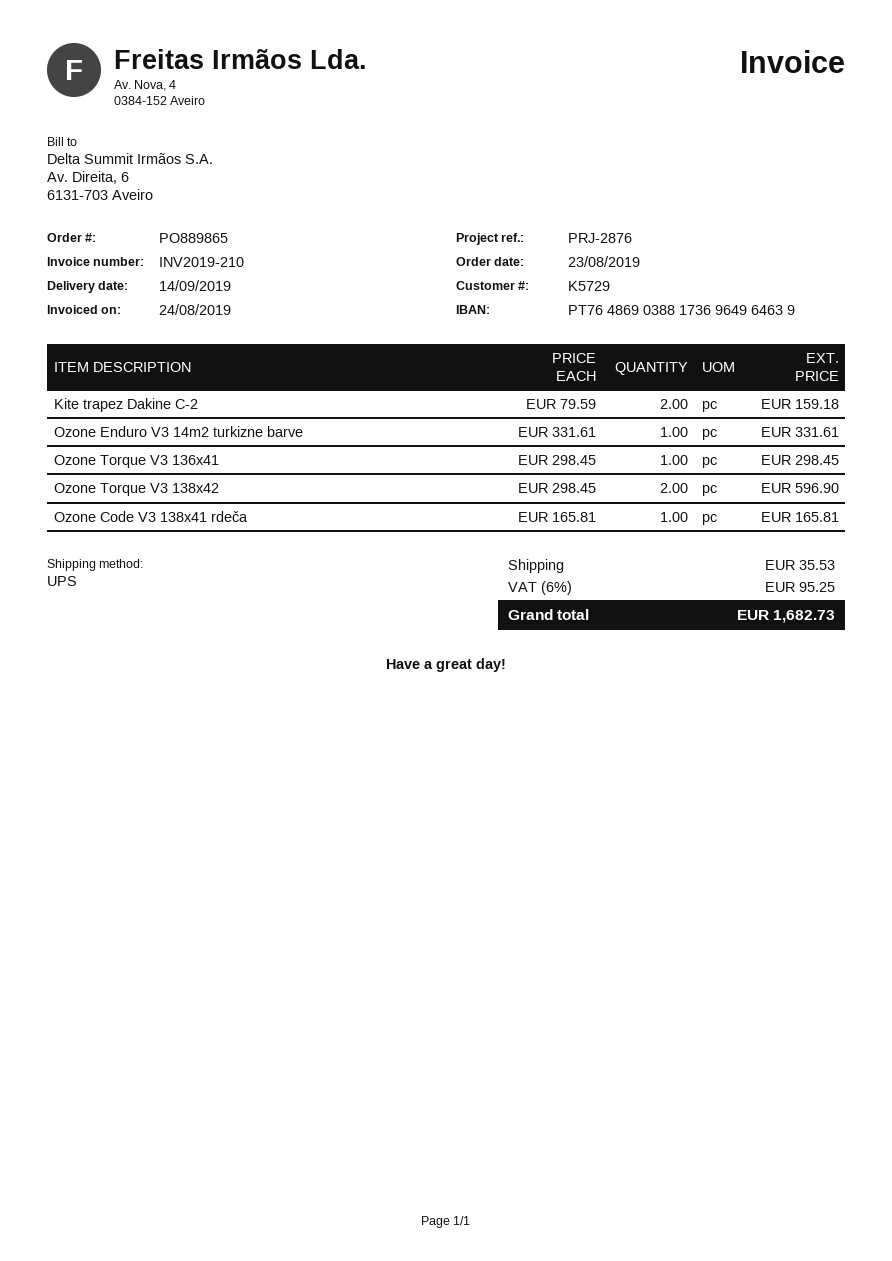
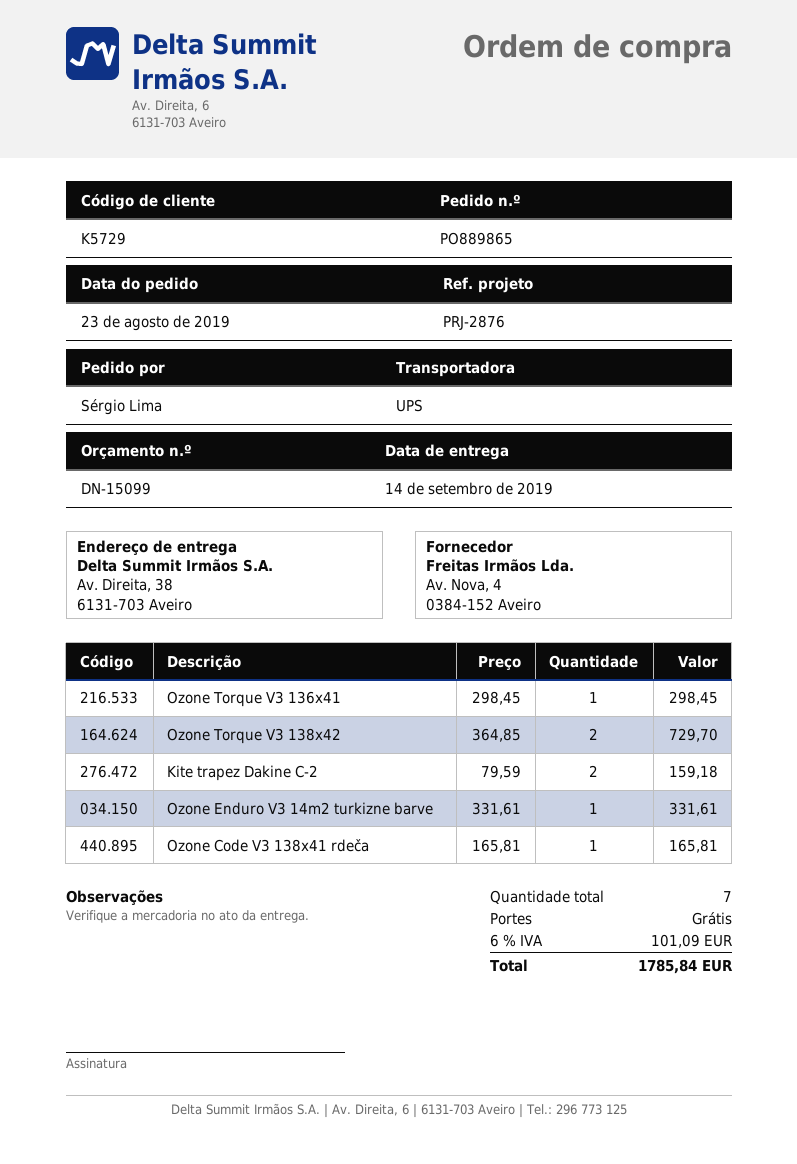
Ozone Torque V3 138x42: 2 x 298.45 = 596.90 -> 2 x 364.85 = 729.70
shipping: 35.53 -> 0.00
tax: 6% = 95.25 -> 6% = 101.09
total: 1682.73 -> 1785.84

